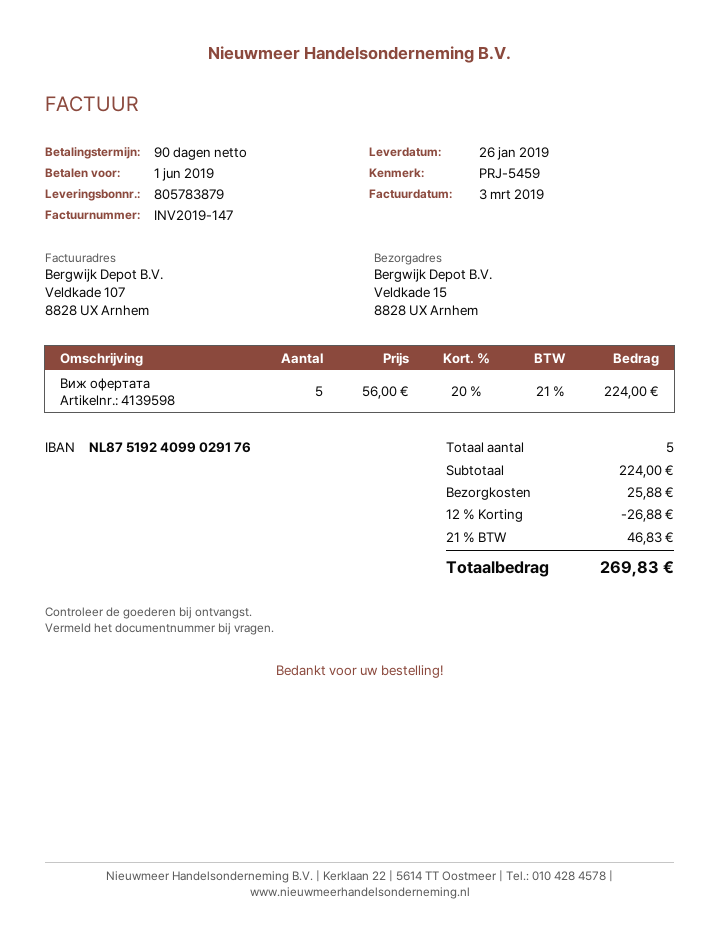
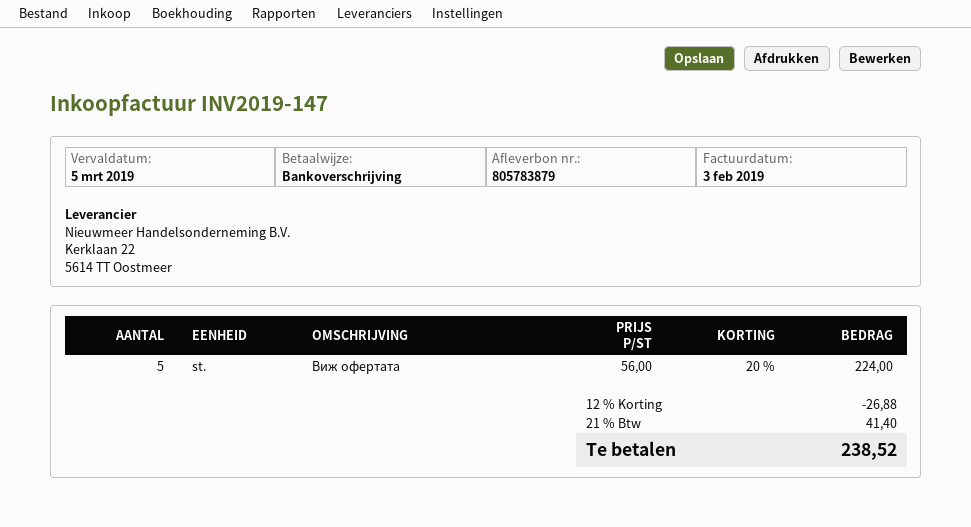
invoice date: 2019-03-03 -> 2019-02-03
due date: 2019-06-01 -> 2019-03-05
shipping: 25.88 -> none
tax: 21% = 46.83 -> 21% = 41.40
total: 269.83 -> 238.52

